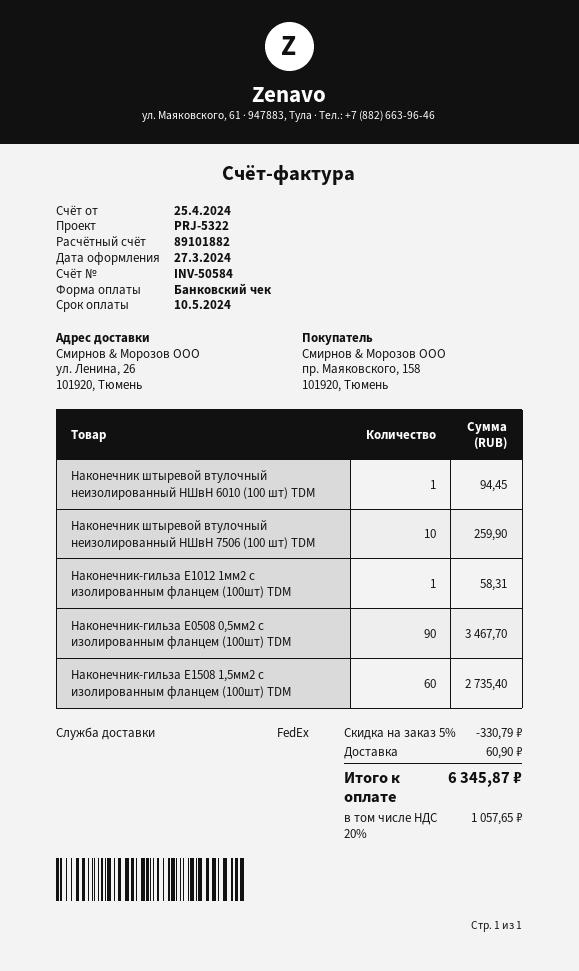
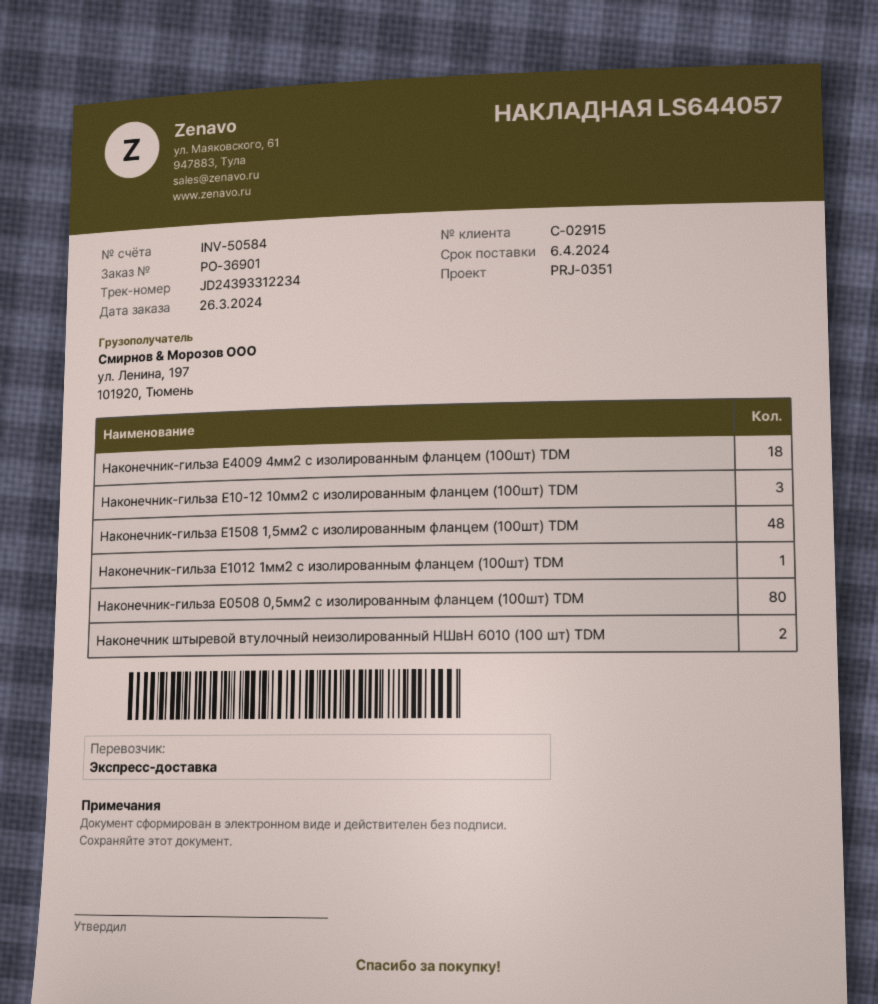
order date: 2024-03-27 -> 2024-03-26
reference: PRJ-5322 -> PRJ-0351
shipping method: FedEx -> express
ship to: ул. Ленина, 26, 101920, Тюмень -> ул. Ленина, 197, 101920, Тюмень
Наконечник штыревой втулочный неизолированный НШвН 6010 (100 шт) TDM: 1 -> 2
Наконечник штыревой втулочный неизолированный НШвН 7506 (100 шт) TDM: 10 -> none
Наконечник-гильза Е0508 0,5мм2 с изолированным фланцем (100шт) TDM: 90 -> 80
Наконечник-гильза Е1508 1,5мм2 с изолированным фланцем (100шт) TDM: 60 -> 48
Наконечник-гильза Е4009 4мм2 с изолированным фланцем (100шт) TDM: none -> 18
Наконечник-гильза Е10-12 10мм2 с изолированным фланцем (100шт) TDM: none -> 3

